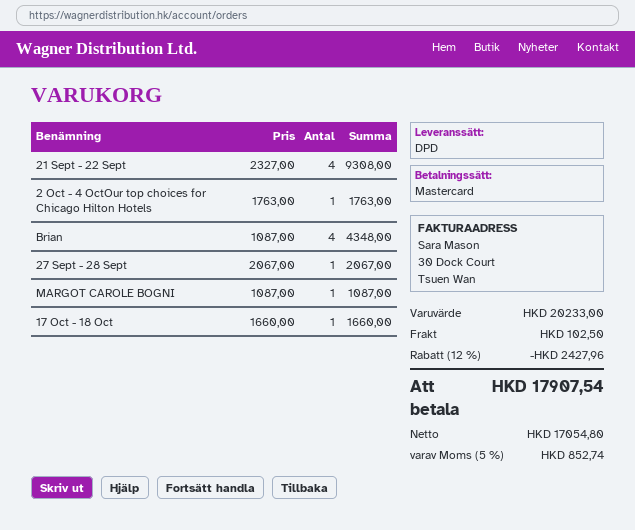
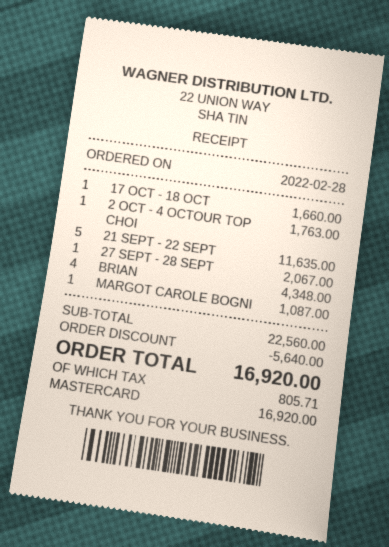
21 Sept - 22 Sept: 4 for 9308.00 -> 5 for 11635.00
subtotal: 20233.00 -> 22560.00
discount: 2427.96 -> 5640.00
shipping: 102.50 -> none
tax: 852.74 -> 805.71
total: 17907.54 -> 16920.00

